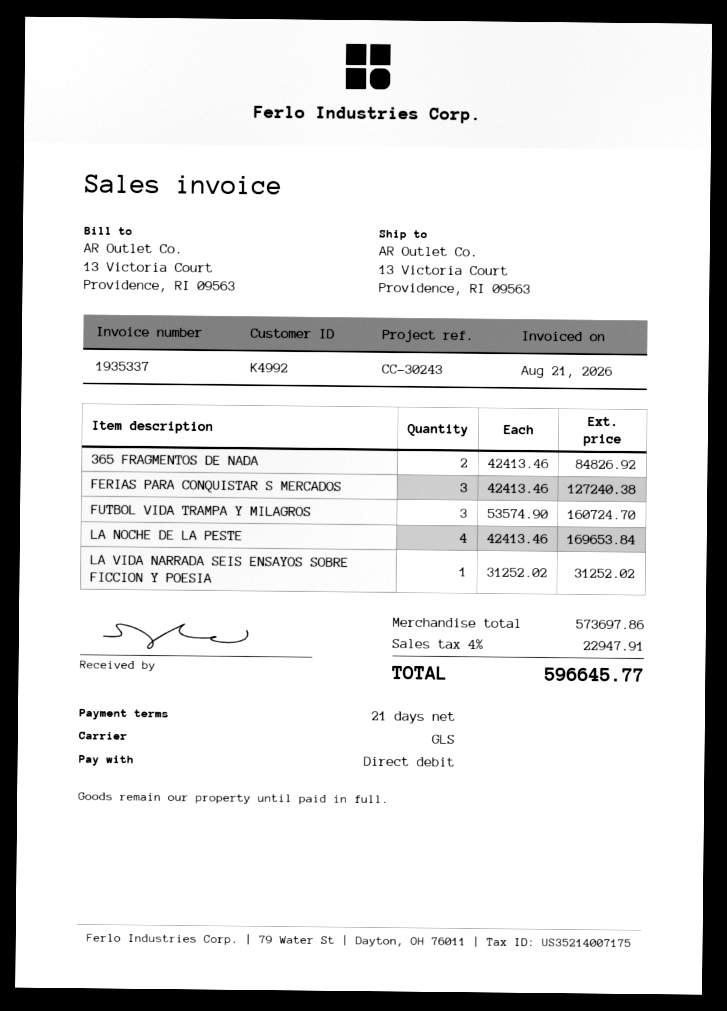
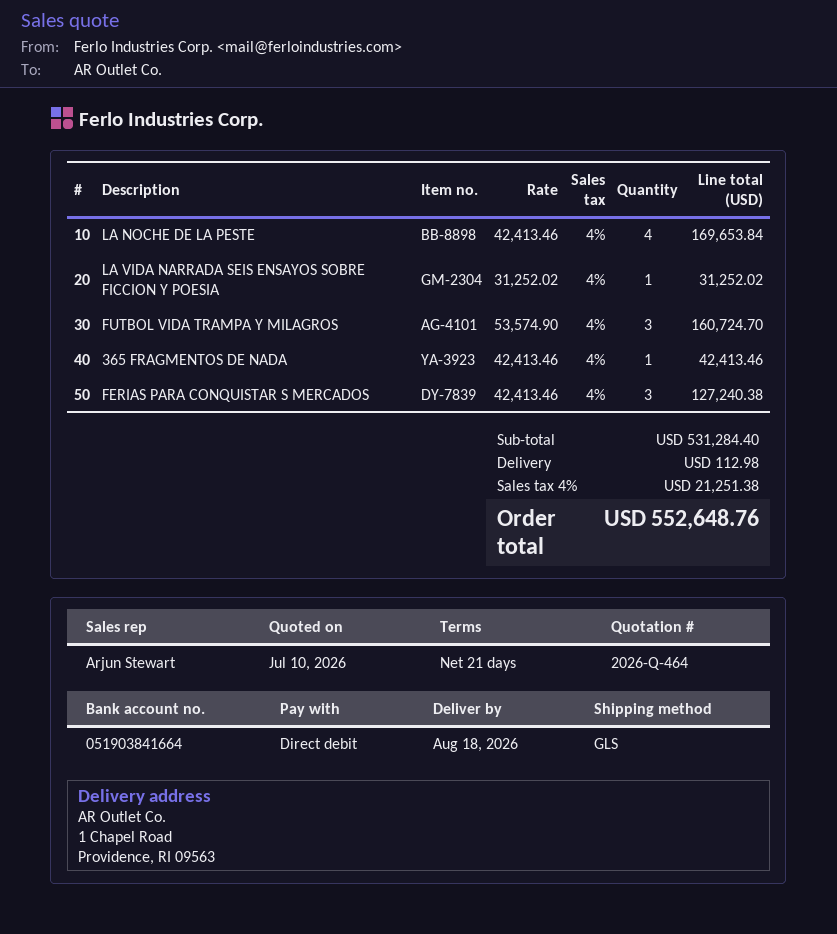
ship to: 13 Victoria Court, Providence, RI 09563 -> 1 Chapel Road, Providence, RI 09563
365 FRAGMENTOS DE NADA: 2 x 42413.46 = 84826.92 -> 1 x 42413.46 = 42413.46
subtotal: 573697.86 -> 531284.40
shipping: none -> 112.98
tax: 4% = 22947.91 -> 4% = 21251.38
total: 596645.77 -> 552648.76

